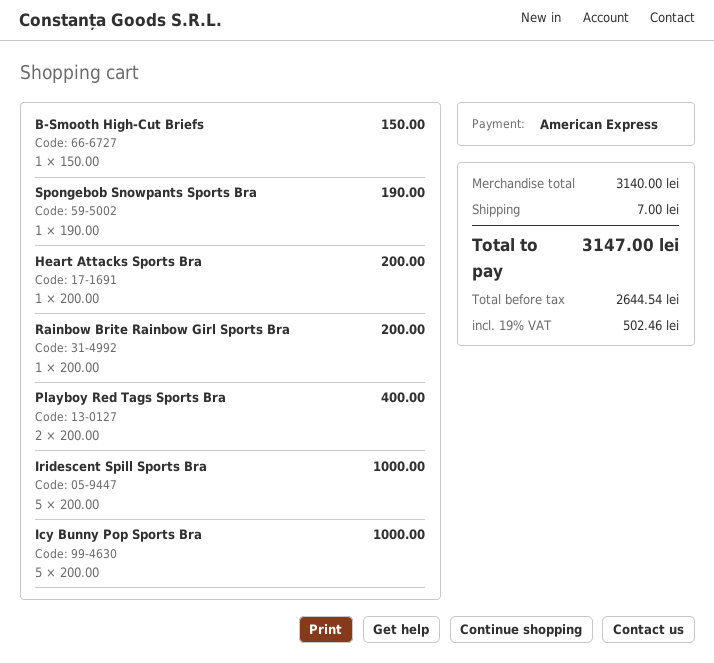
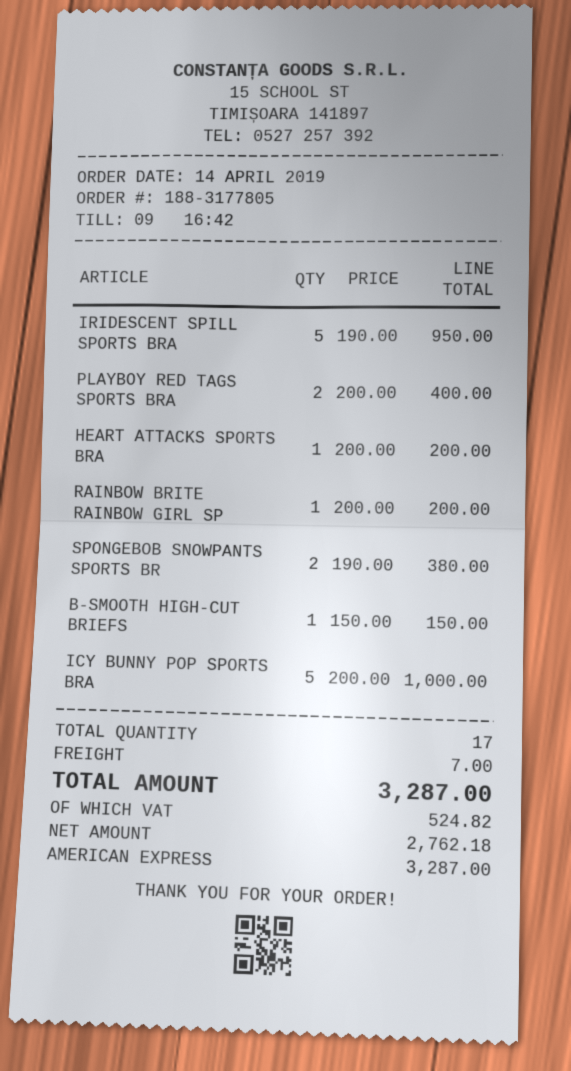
Spongebob Snowpants Sports Bra: 1 x 190.00 = 190.00 -> 2 x 190.00 = 380.00
Iridescent Spill Sports Bra: 5 x 200.00 = 1000.00 -> 5 x 190.00 = 950.00
net: 2644.54 -> 2762.18
tax: 502.46 -> 524.82
total: 3147.00 -> 3287.00

